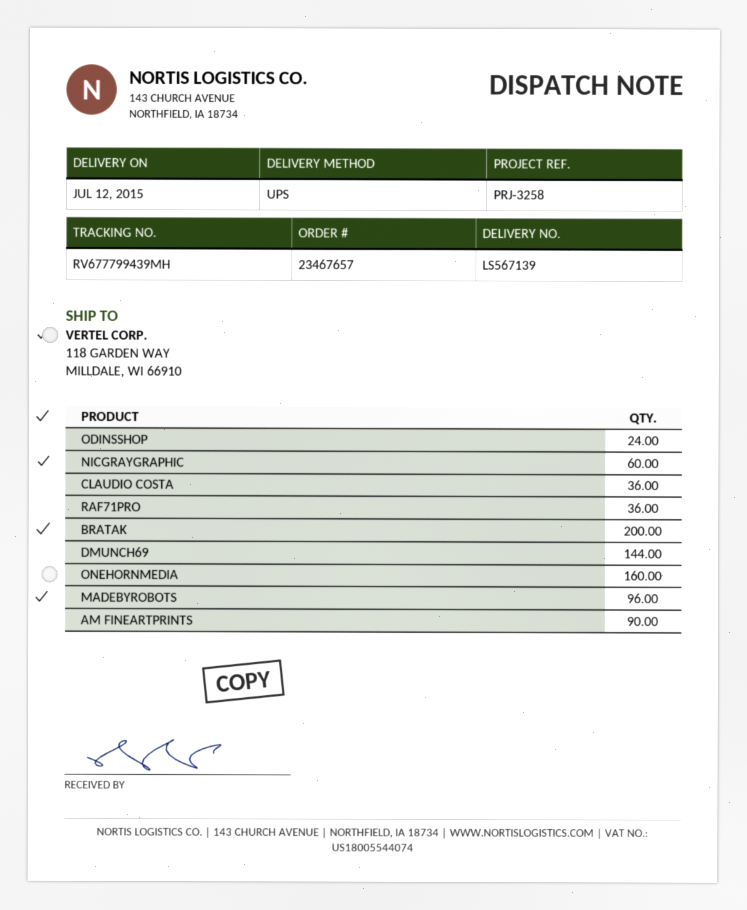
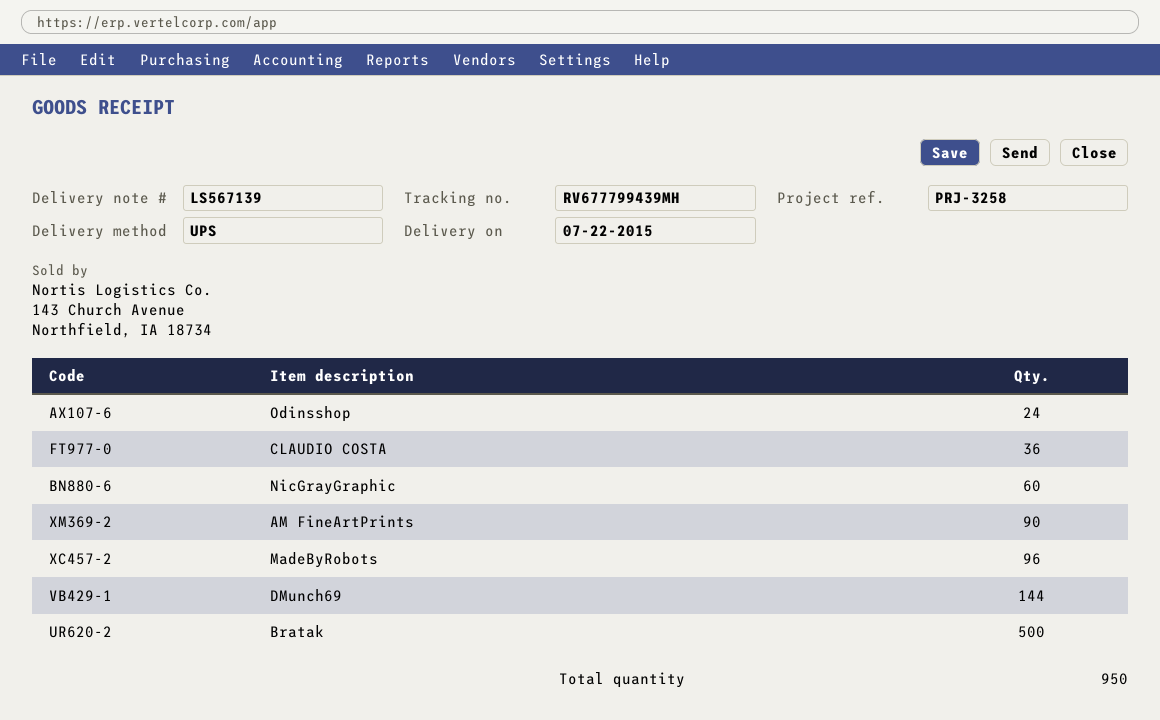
delivery date: 2015-07-12 -> 2015-07-22
RAF71PRO: 36 -> none
BRATAK: 200 -> 500
ONEHORNMEDIA: 160 -> none

